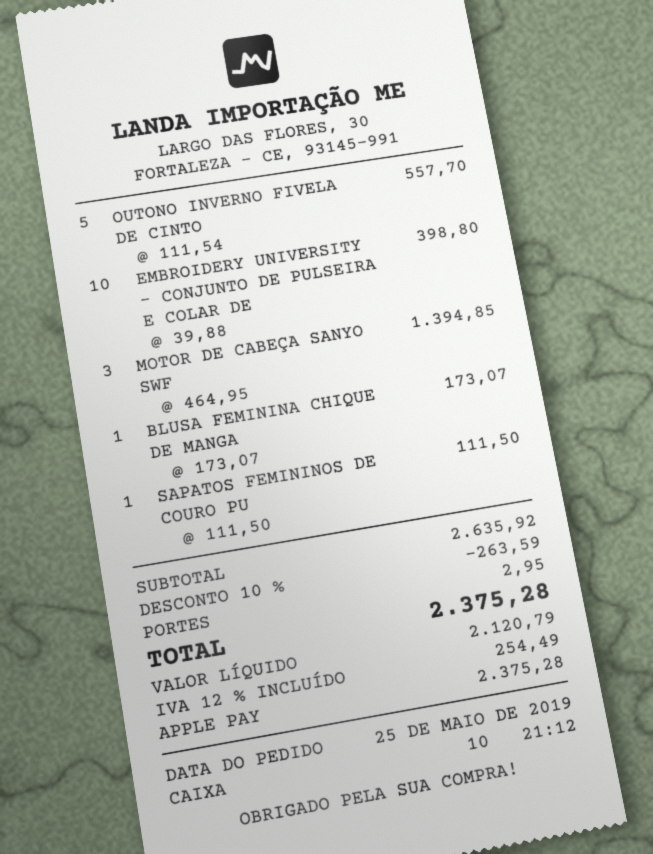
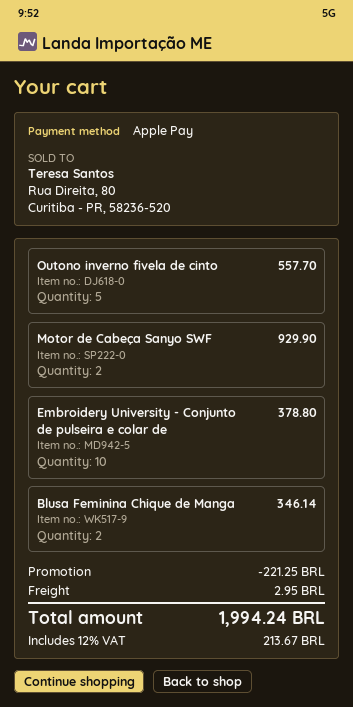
EMBROIDERY UNIVERSITY - CONJUNTO DE PULSEIRA E COLAR DE: 10 for 398.80 -> 10 for 378.80
MOTOR DE CABEÇA SANYO SWF: 3 for 1394.85 -> 2 for 929.90
BLUSA FEMININA CHIQUE DE MANGA: 1 for 173.07 -> 2 for 346.14
SAPATOS FEMININOS DE COURO PU: 1 for 111.50 -> none
discount: 263.59 -> 221.25
tax: 12% = 254.49 -> 12% = 213.67
total: 2375.28 -> 1994.24

